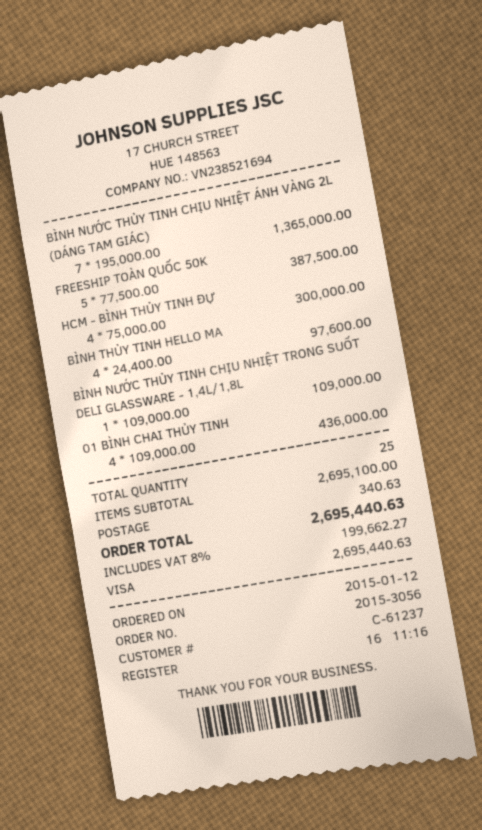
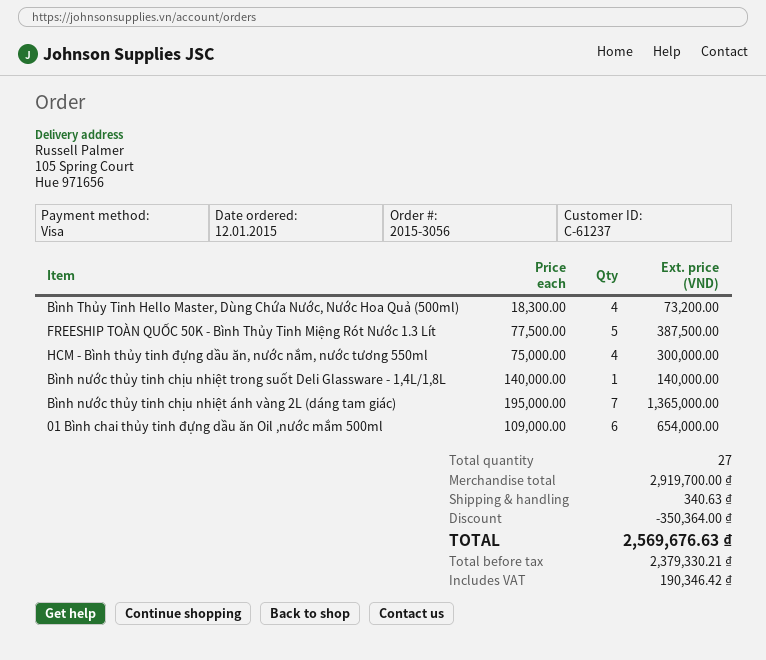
BÌNH THỦY TINH HELLO MA: 4 x 24400.00 = 97600.00 -> 4 x 18300.00 = 73200.00
BÌNH NƯỚC THỦY TINH CHỊU NHIỆT TRONG SUỐT DELI GLASSWARE - 1,4L/1,8L: 1 x 109000.00 = 109000.00 -> 1 x 140000.00 = 140000.00
01 BÌNH CHAI THỦY TINH: 4 x 109000.00 = 436000.00 -> 6 x 109000.00 = 654000.00
total quantity: 25 -> 27
subtotal: 2695100.00 -> 2919700.00
discount: none -> 350364.00
tax: 199662.27 -> 190346.42
total: 2695440.63 -> 2569676.63

